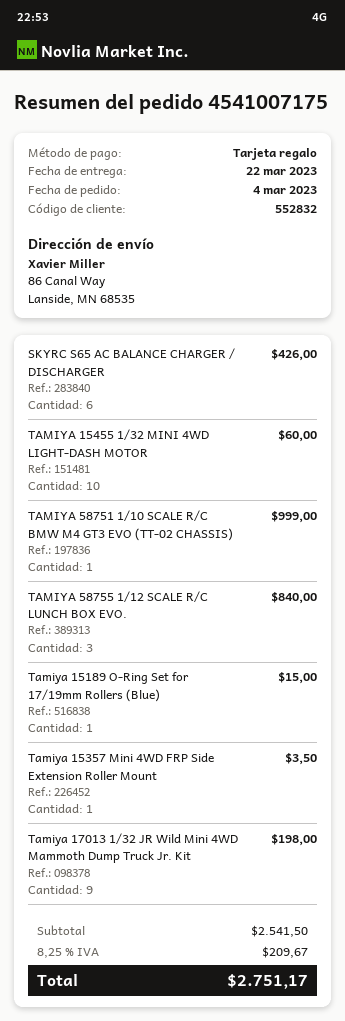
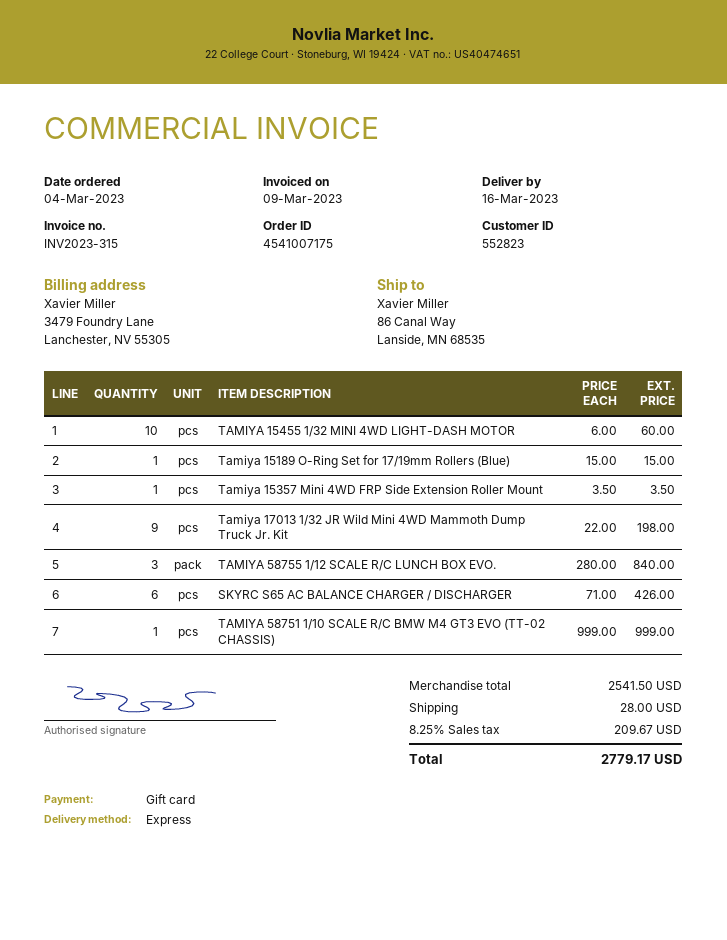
delivery date: 2023-03-22 -> 2023-03-16
customer number: 552832 -> 552823
shipping: none -> 28.00
total: 2751.17 -> 2779.17

